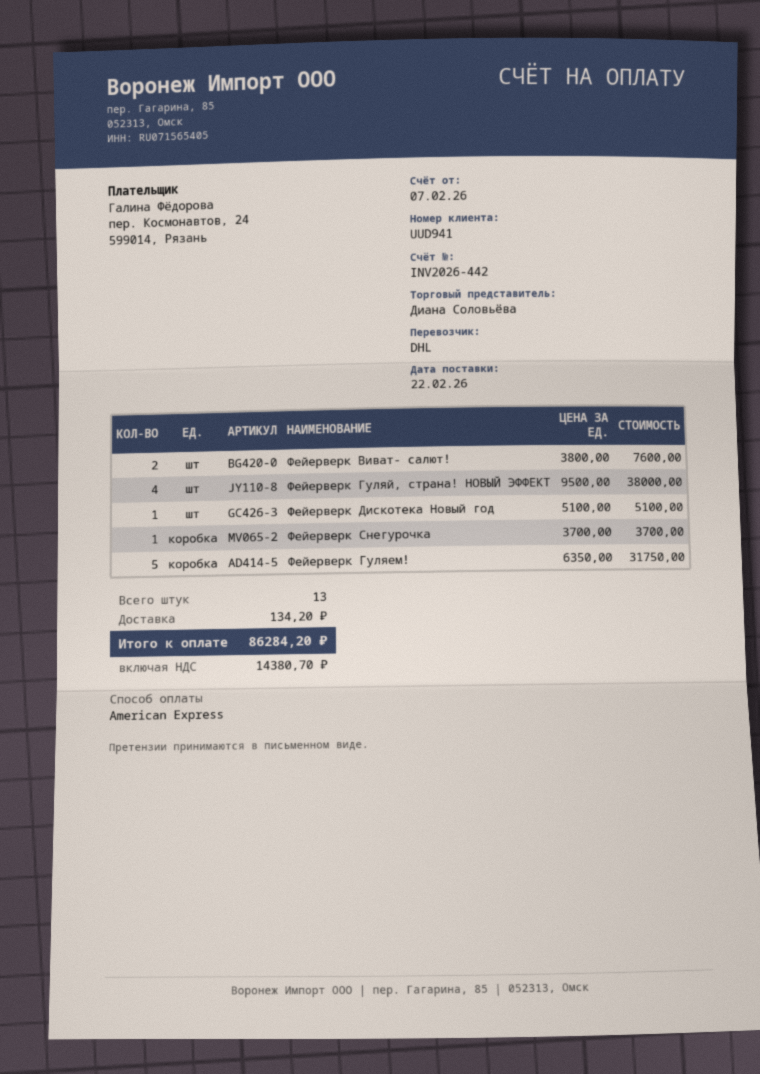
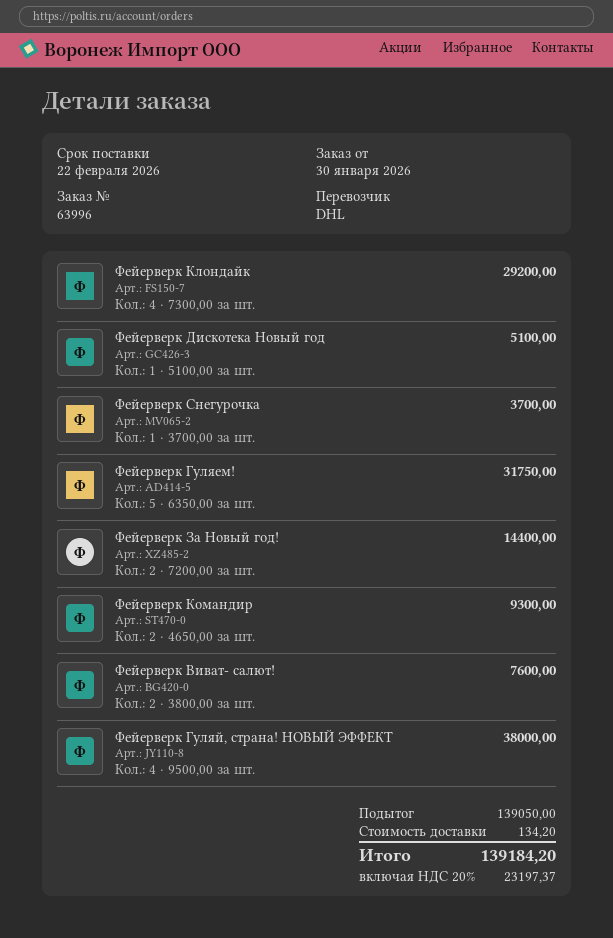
Фейерверк Клондайк: none -> 4 x 7300.00 = 29200.00
Фейерверк За Новый год!: none -> 2 x 7200.00 = 14400.00
Фейерверк Командир: none -> 2 x 4650.00 = 9300.00
tax: 14380.70 -> 23197.37
total: 86284.20 -> 139184.20

